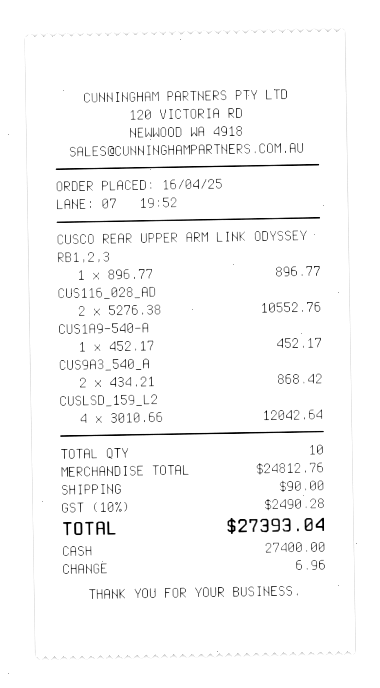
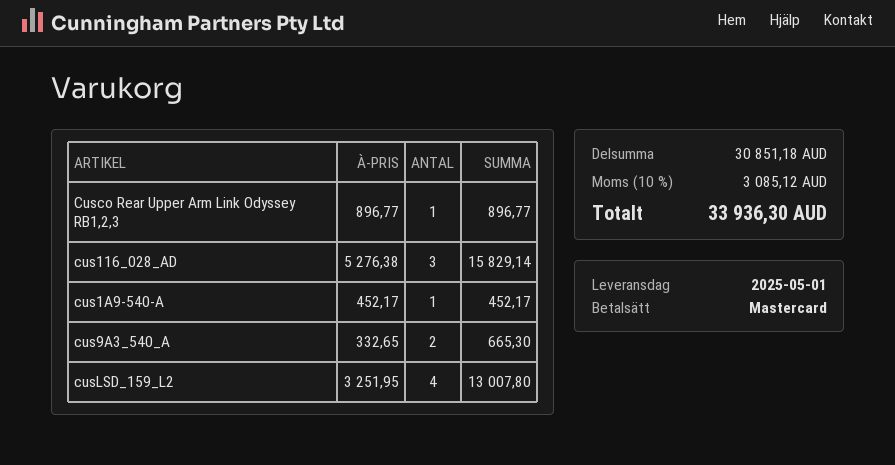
payment method: cash -> Mastercard
CUS116_028_AD: 2 x 5276.38 = 10552.76 -> 3 x 5276.38 = 15829.14
CUS9A3_540_A: 2 x 434.21 = 868.42 -> 2 x 332.65 = 665.30
CUSLSD_159_L2: 4 x 3010.66 = 12042.64 -> 4 x 3251.95 = 13007.80
subtotal: 24812.76 -> 30851.18
shipping: 90.00 -> none
tax: 10% = 2490.28 -> 10% = 3085.12
total: 27393.04 -> 33936.30

